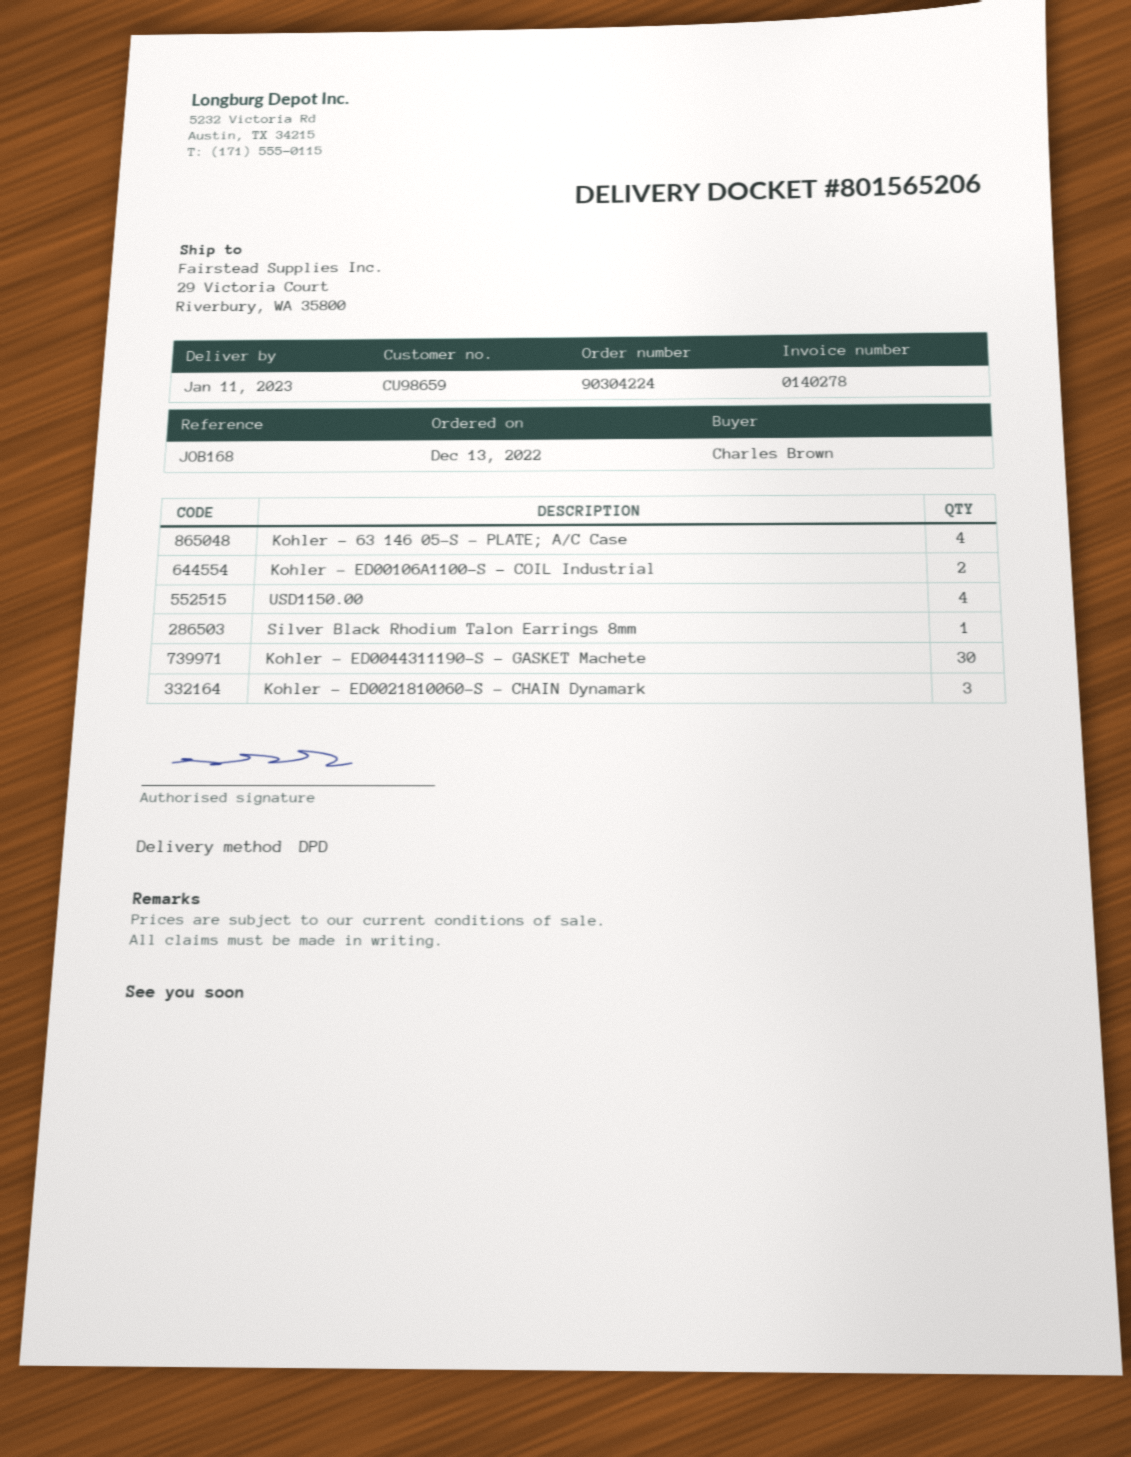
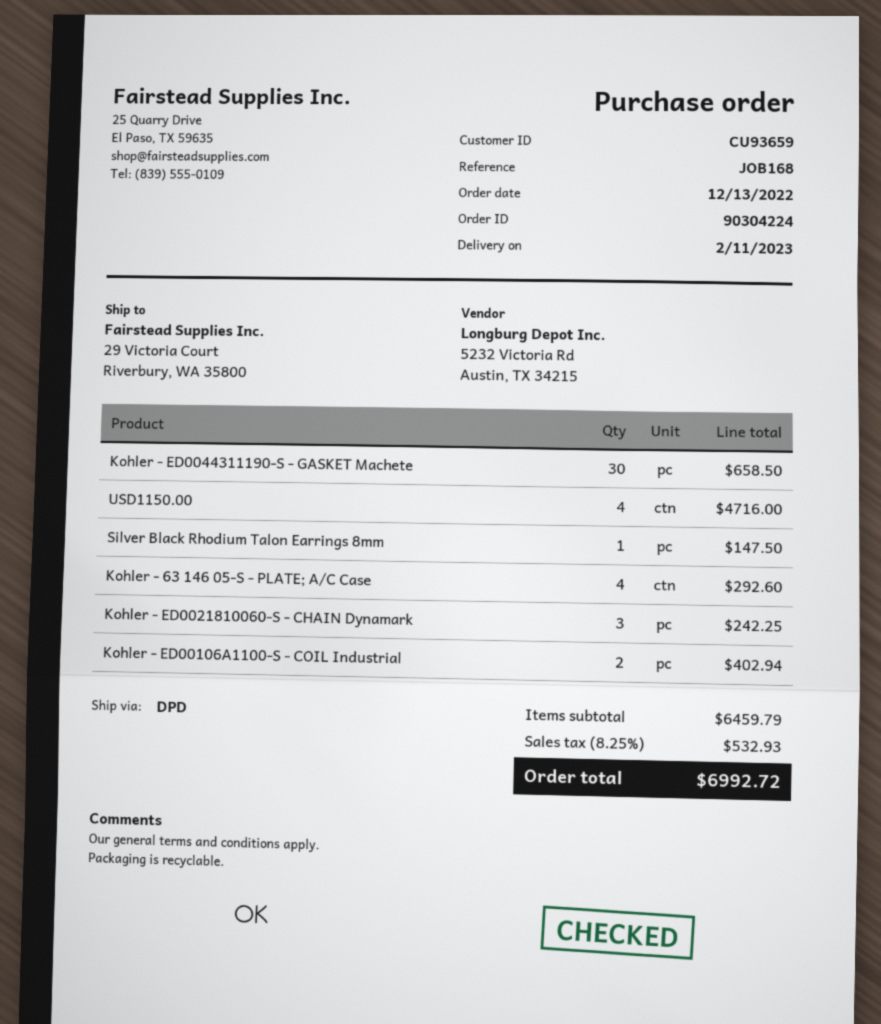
delivery date: 2023-01-11 -> 2023-02-11
customer number: CU98659 -> CU93659

